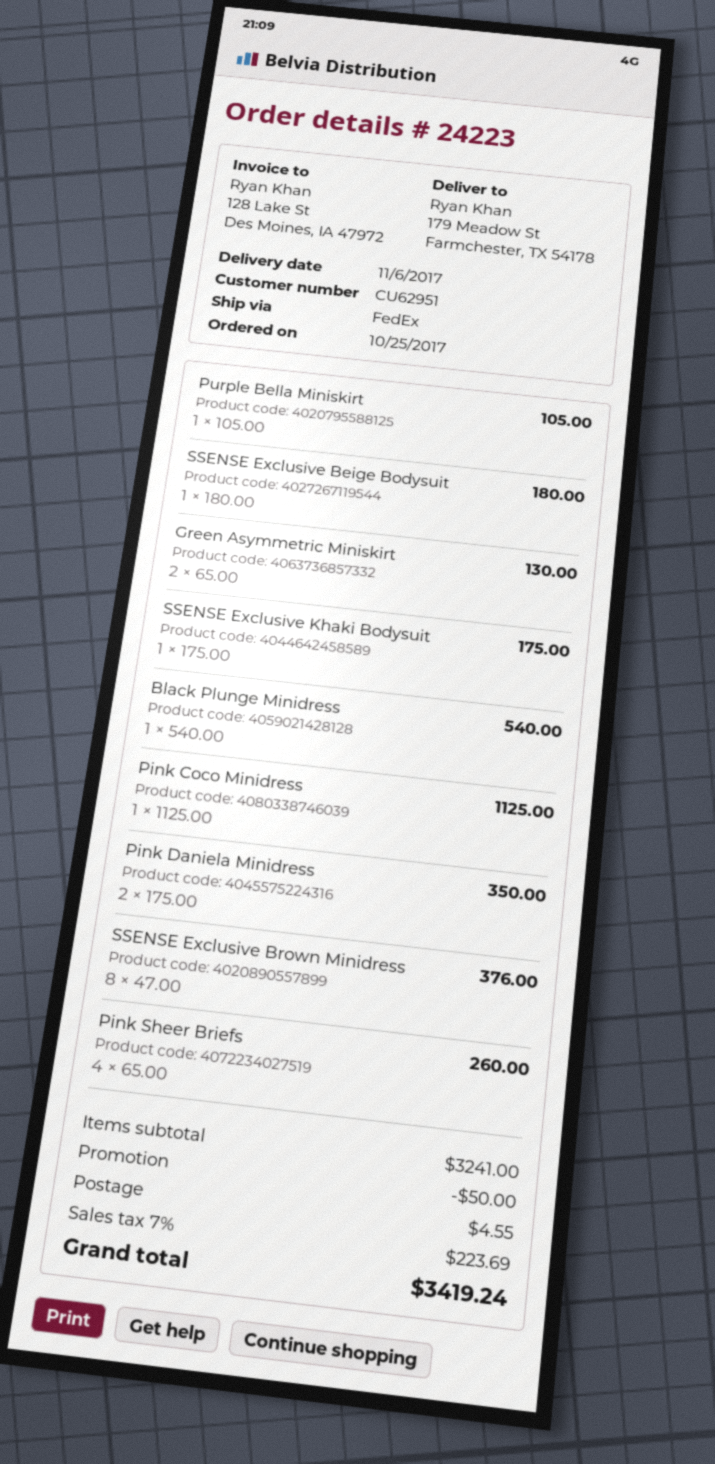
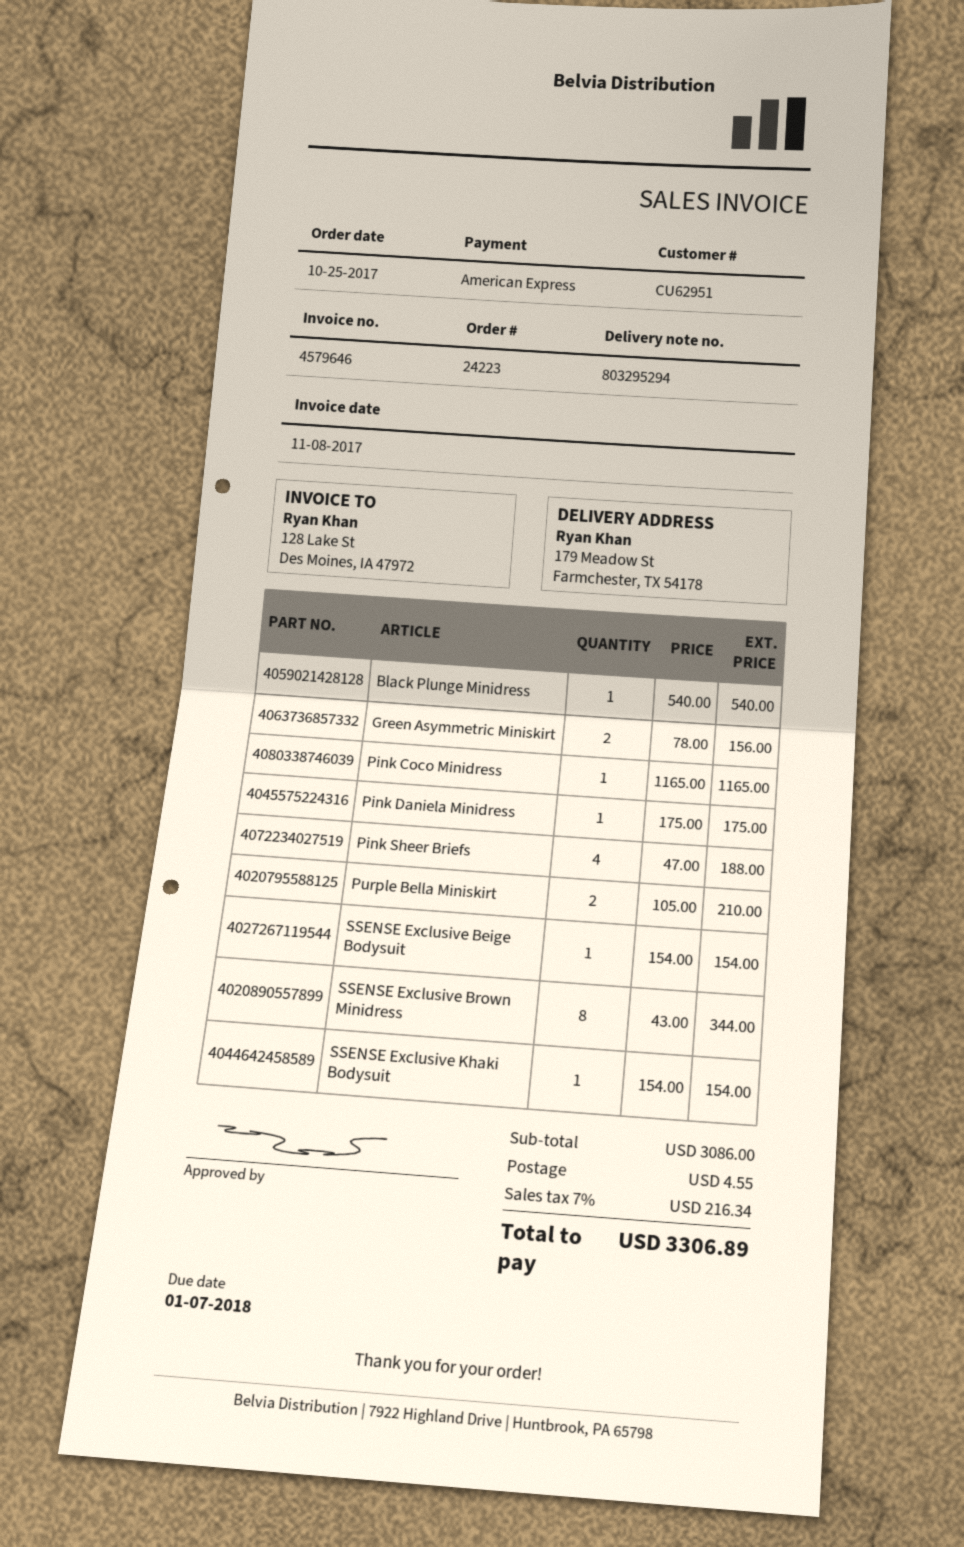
Purple Bella Miniskirt: 1 x 105.00 = 105.00 -> 2 x 105.00 = 210.00
SSENSE Exclusive Beige Bodysuit: 1 x 180.00 = 180.00 -> 1 x 154.00 = 154.00
Green Asymmetric Miniskirt: 2 x 65.00 = 130.00 -> 2 x 78.00 = 156.00
SSENSE Exclusive Khaki Bodysuit: 1 x 175.00 = 175.00 -> 1 x 154.00 = 154.00
Pink Coco Minidress: 1 x 1125.00 = 1125.00 -> 1 x 1165.00 = 1165.00
Pink Daniela Minidress: 2 x 175.00 = 350.00 -> 1 x 175.00 = 175.00
SSENSE Exclusive Brown Minidress: 8 x 47.00 = 376.00 -> 8 x 43.00 = 344.00
Pink Sheer Briefs: 4 x 65.00 = 260.00 -> 4 x 47.00 = 188.00
subtotal: 3241.00 -> 3086.00
discount: 50.00 -> none
tax: 7% = 223.69 -> 7% = 216.34
total: 3419.24 -> 3306.89

